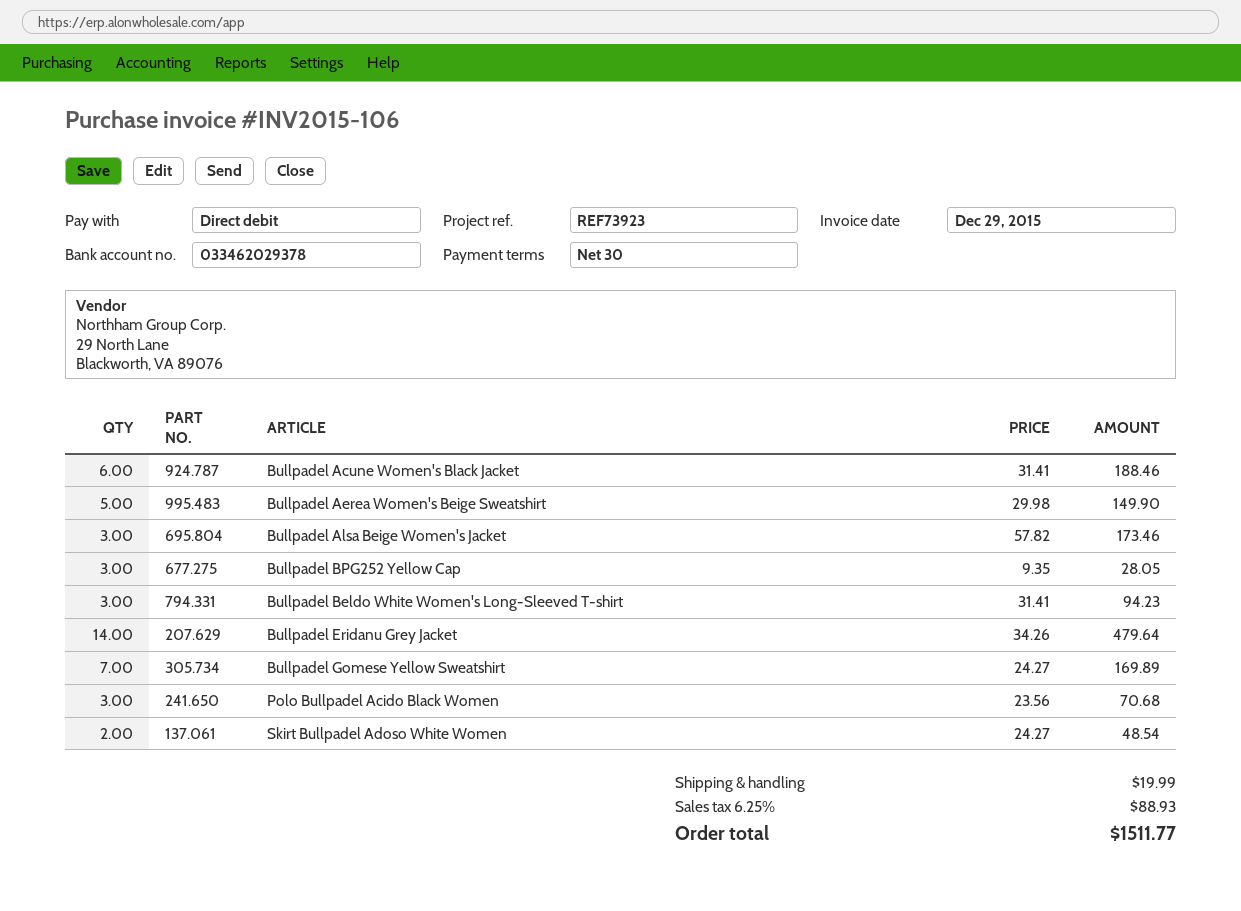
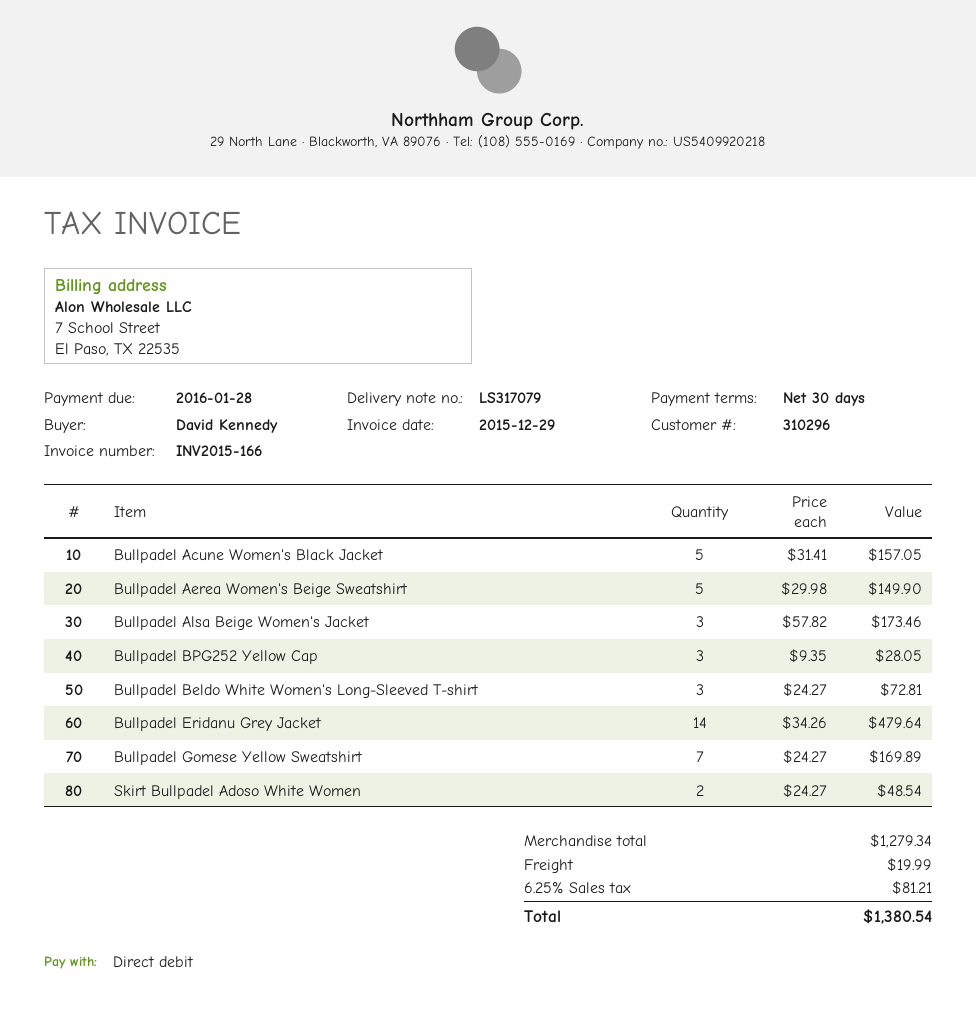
invoice number: INV2015-106 -> INV2015-166
Bullpadel Acune Women's Black Jacket: 6 x 31.41 = 188.46 -> 5 x 31.41 = 157.05
Bullpadel Beldo White Women's Long-Sleeved T-shirt: 3 x 31.41 = 94.23 -> 3 x 24.27 = 72.81
Polo Bullpadel Acido Black Women: 3 x 23.56 = 70.68 -> none
tax: 6.25% = 88.93 -> 6.25% = 81.21
total: 1511.77 -> 1380.54

